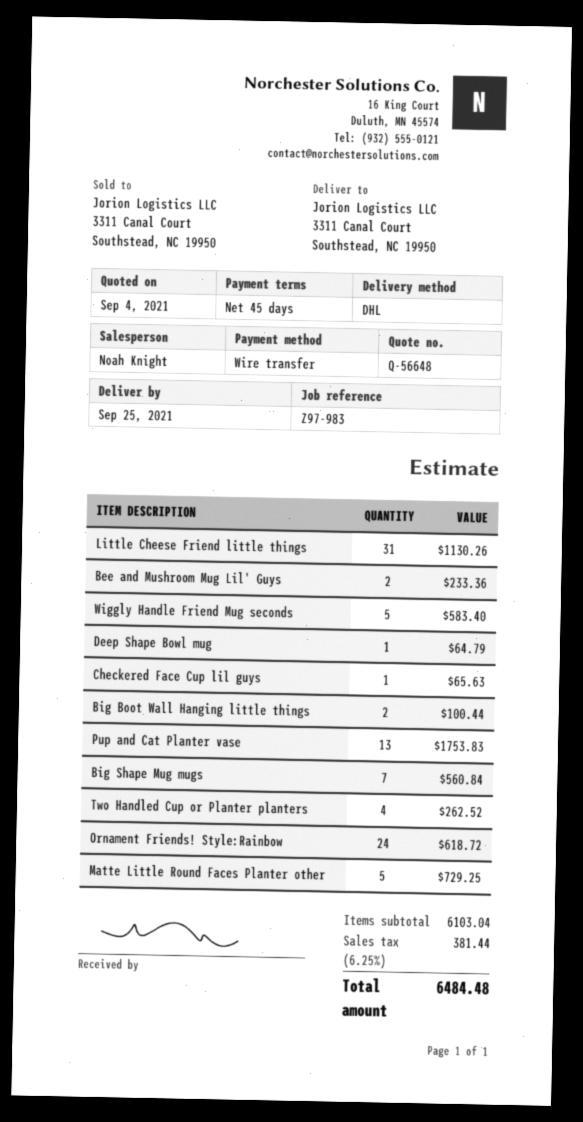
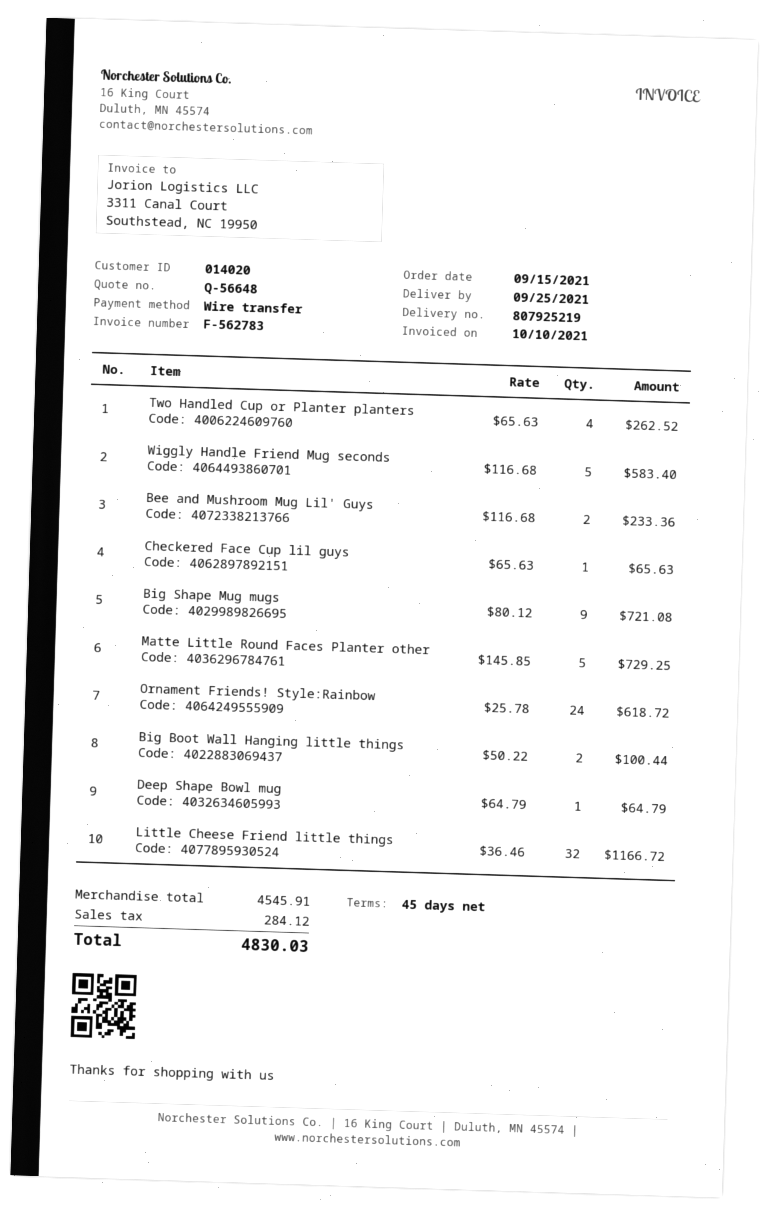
Little Cheese Friend little things: 31 for 1130.26 -> 32 for 1166.72
Pup and Cat Planter vase: 13 for 1753.83 -> none
Big Shape Mug mugs: 7 for 560.84 -> 9 for 721.08
subtotal: 6103.04 -> 4545.91
tax: 381.44 -> 284.12
total: 6484.48 -> 4830.03

